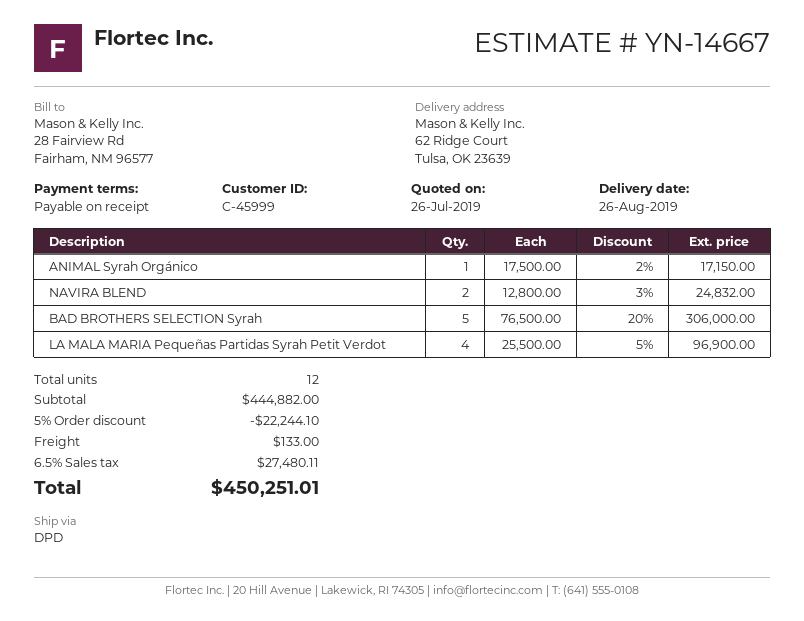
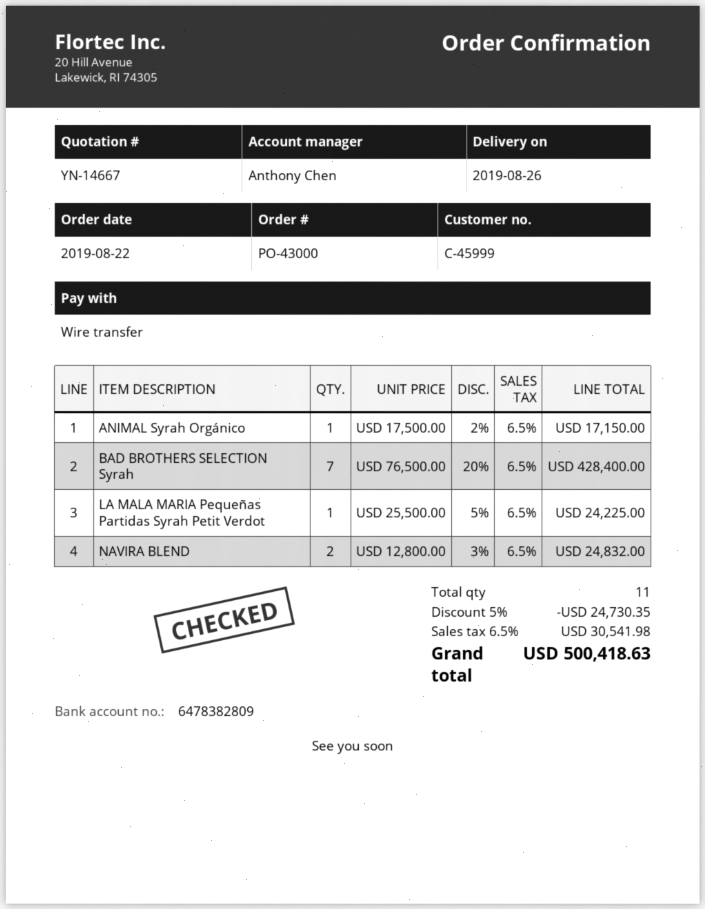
BAD BROTHERS SELECTION Syrah: 5 x 76500.00 - 20% = 306000.00 -> 7 x 76500.00 - 20% = 428400.00
LA MALA MARIA Pequeñas Partidas Syrah Petit Verdot: 4 x 25500.00 - 5% = 96900.00 -> 1 x 25500.00 - 5% = 24225.00
total quantity: 12 -> 11
discount: 5% = 22244.10 -> 5% = 24730.35
shipping: 133.00 -> none
tax: 6.5% = 27480.11 -> 6.5% = 30541.98
total: 450251.01 -> 500418.63

